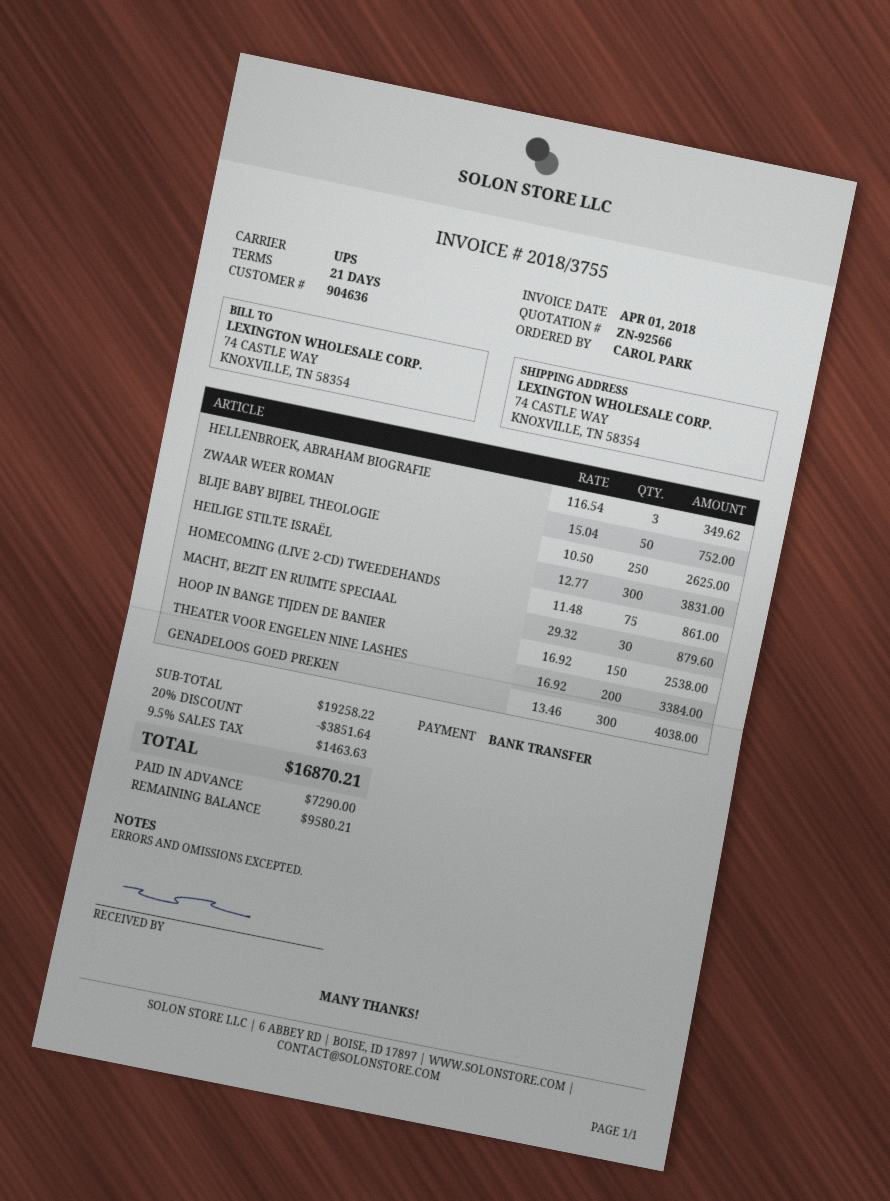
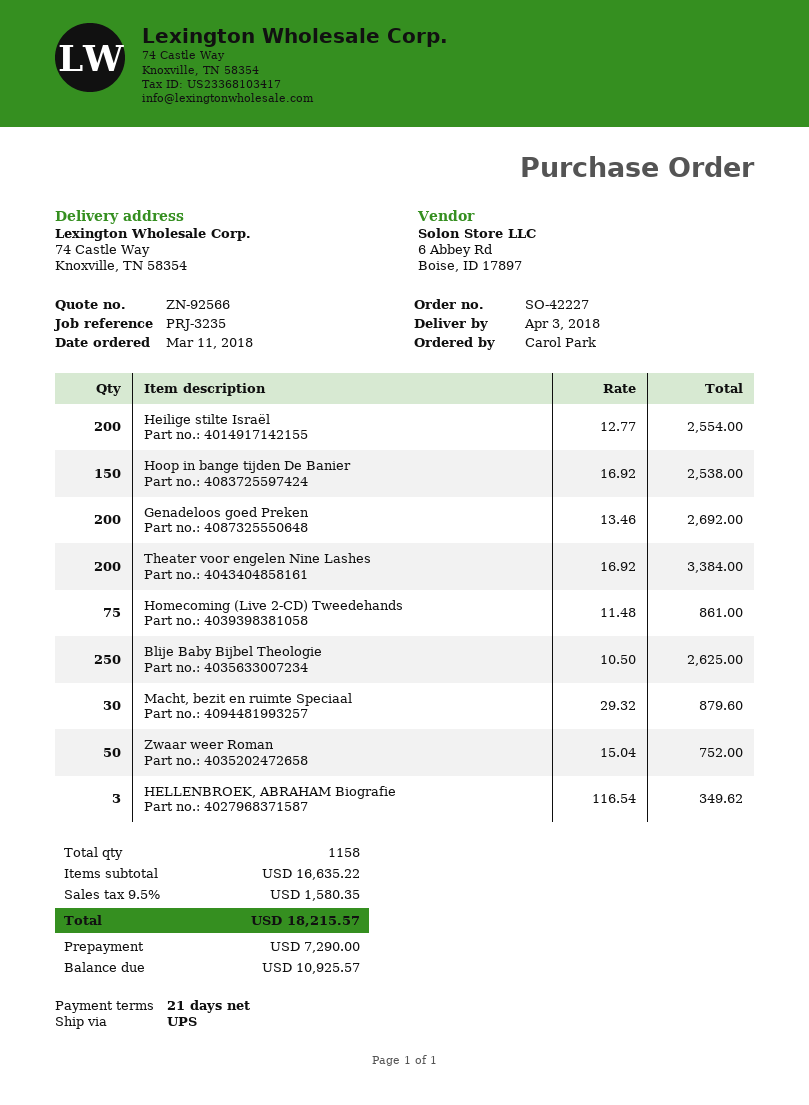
HEILIGE STILTE ISRAËL: 300 x 12.77 = 3831.00 -> 200 x 12.77 = 2554.00
GENADELOOS GOED PREKEN: 300 x 13.46 = 4038.00 -> 200 x 13.46 = 2692.00
subtotal: 19258.22 -> 16635.22
discount: 20% = 3851.64 -> none
tax: 9.5% = 1463.63 -> 9.5% = 1580.35
total: 16870.21 -> 18215.57
balance: 9580.21 -> 10925.57

